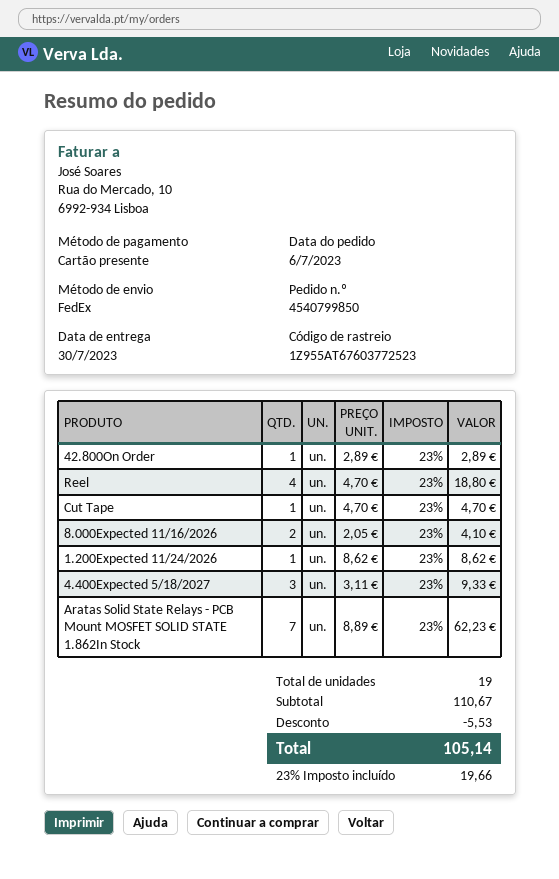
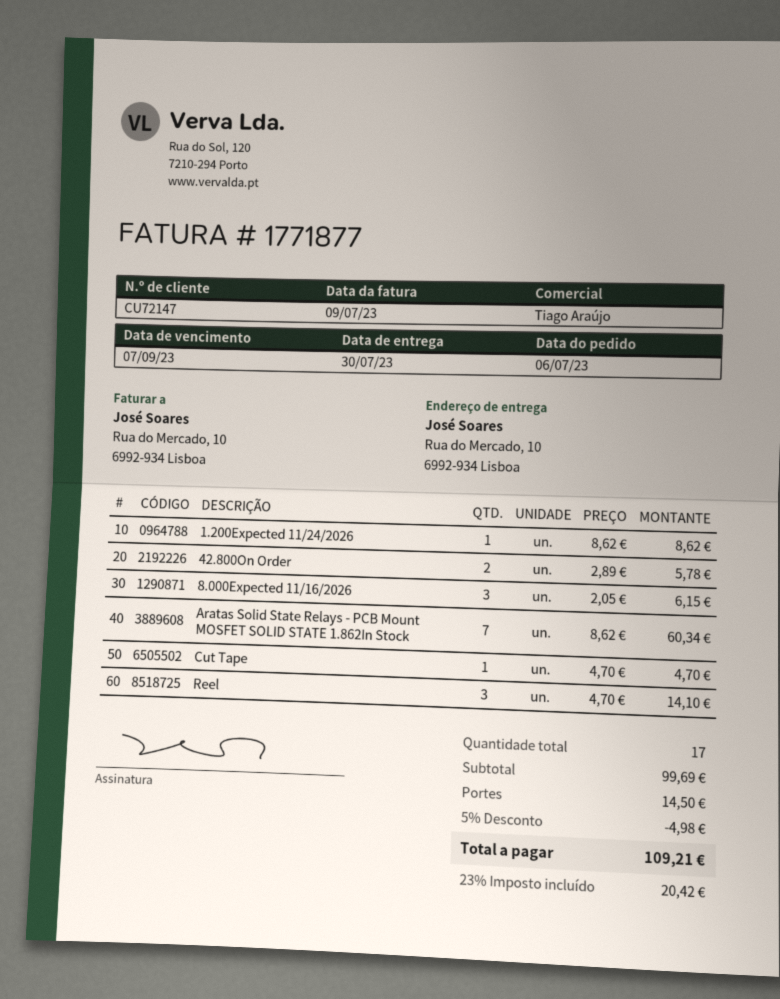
42.800On Order: 1 x 2.89 = 2.89 -> 2 x 2.89 = 5.78
Reel: 4 x 4.70 = 18.80 -> 3 x 4.70 = 14.10
8.000Expected 11/16/2026: 2 x 2.05 = 4.10 -> 3 x 2.05 = 6.15
4.400Expected 5/18/2027: 3 x 3.11 = 9.33 -> none
Aratas Solid State Relays - PCB Mount MOSFET SOLID STATE 1.862In Stock: 7 x 8.89 = 62.23 -> 7 x 8.62 = 60.34
total quantity: 19 -> 17
subtotal: 110.67 -> 99.69
discount: 5.53 -> 4.98
shipping: none -> 14.50
tax: 23% = 19.66 -> 23% = 20.42
total: 105.14 -> 109.21

